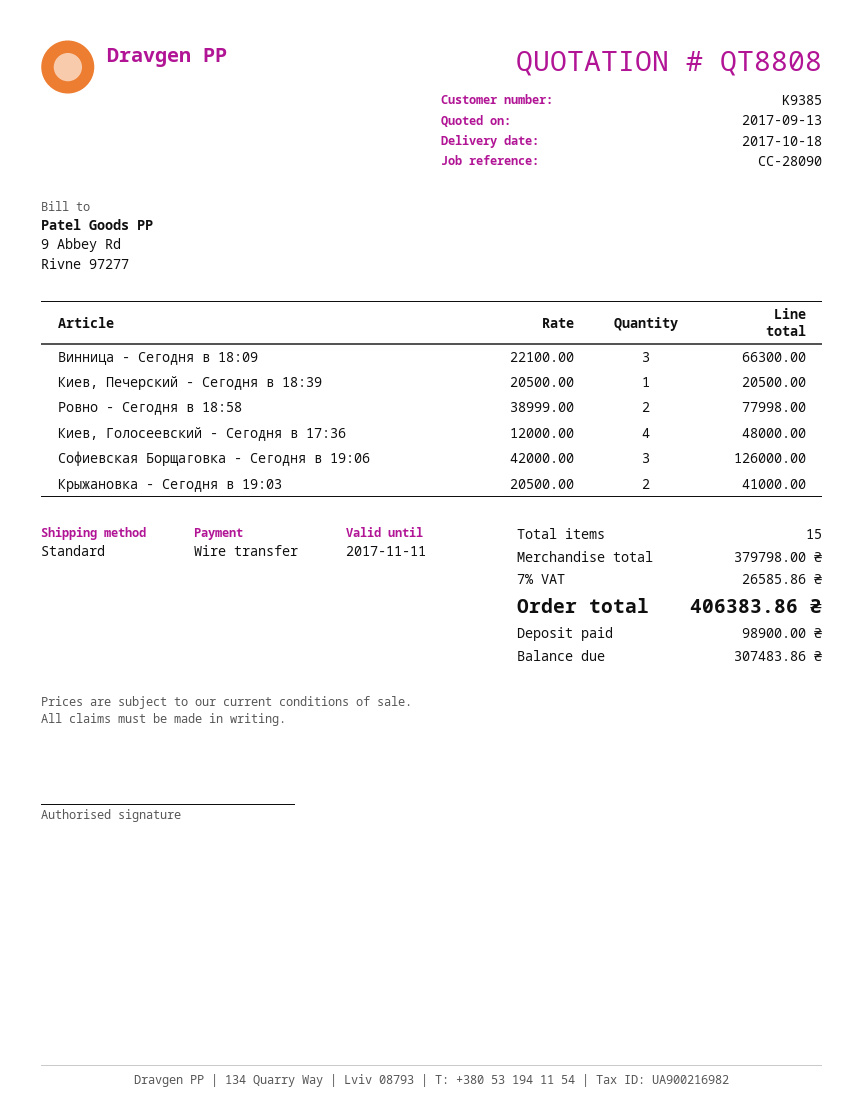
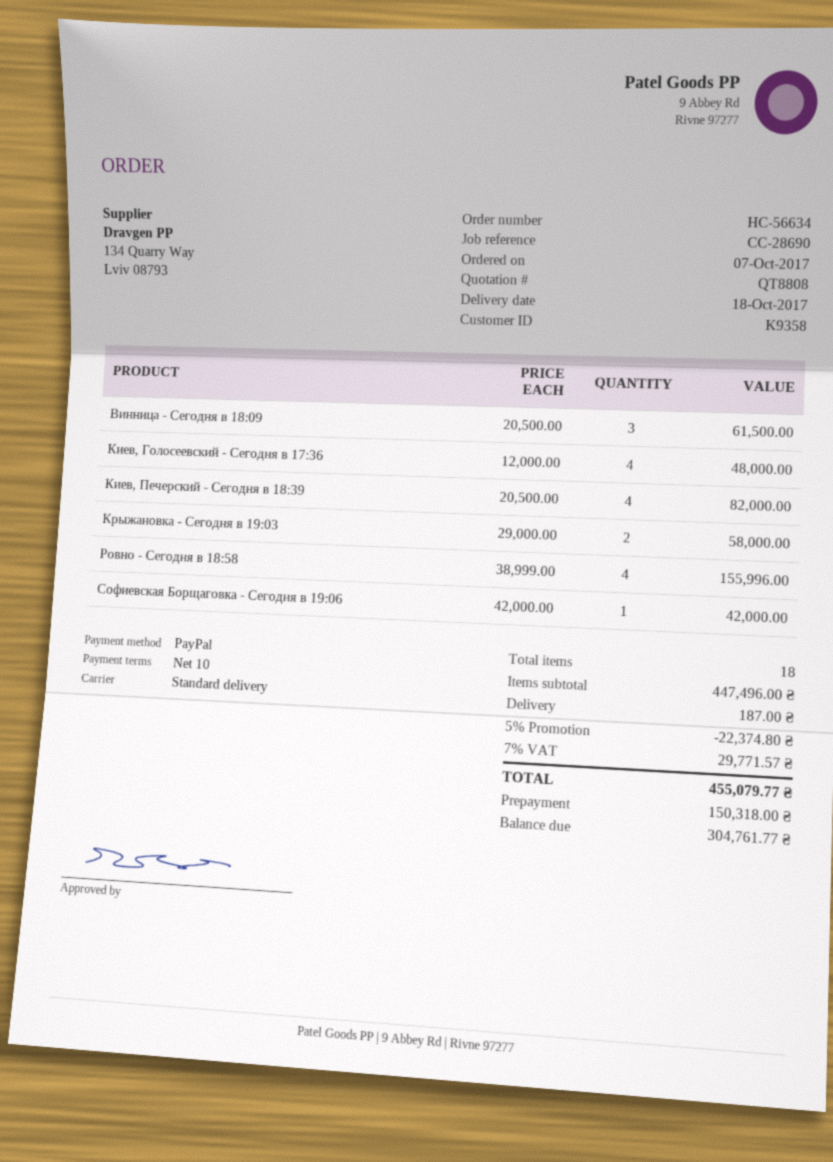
customer number: K9385 -> K9358
reference: CC-28090 -> CC-28690
payment method: bank transfer -> PayPal
Винница - Сегодня в 18:09: 3 x 22100.00 = 66300.00 -> 3 x 20500.00 = 61500.00
Киев, Печерский - Сегодня в 18:39: 1 x 20500.00 = 20500.00 -> 4 x 20500.00 = 82000.00
Ровно - Сегодня в 18:58: 2 x 38999.00 = 77998.00 -> 4 x 38999.00 = 155996.00
Софиевская Борщаговка - Сегодня в 19:06: 3 x 42000.00 = 126000.00 -> 1 x 42000.00 = 42000.00
Крыжановка - Сегодня в 19:03: 2 x 20500.00 = 41000.00 -> 2 x 29000.00 = 58000.00
total quantity: 15 -> 18
subtotal: 379798.00 -> 447496.00
discount: none -> 5% = 22374.80
shipping: none -> 187.00
tax: 7% = 26585.86 -> 7% = 29771.57
total: 406383.86 -> 455079.77
deposit: 98900.00 -> 150318.00
balance: 307483.86 -> 304761.77

